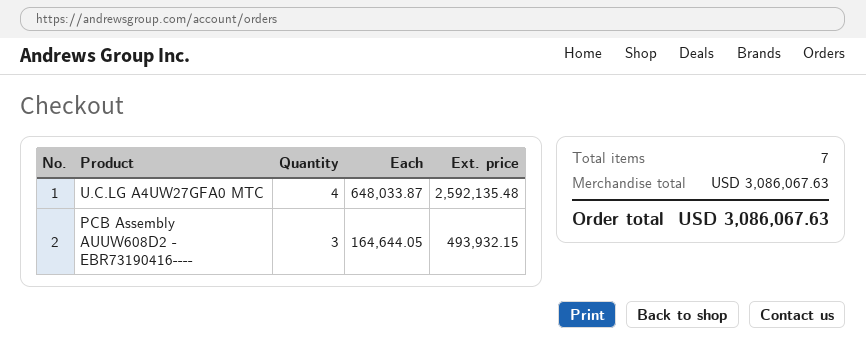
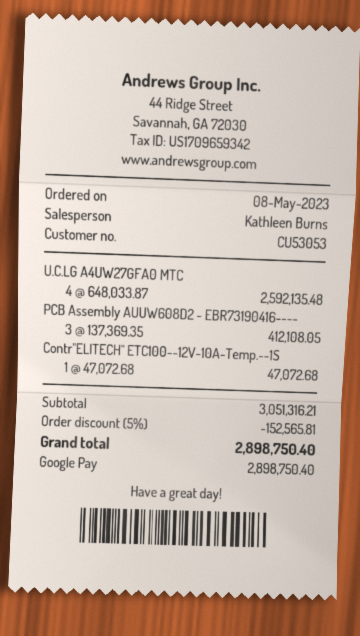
PCB Assembly AUUW608D2 - EBR73190416----: 3 x 164644.05 = 493932.15 -> 3 x 137369.35 = 412108.05
Contr"ELITECH" ETC100--12V-10A-Temp.--1S: none -> 1 x 47072.68 = 47072.68
subtotal: 3086067.63 -> 3051316.21
discount: none -> 5% = 152565.81
total: 3086067.63 -> 2898750.40

